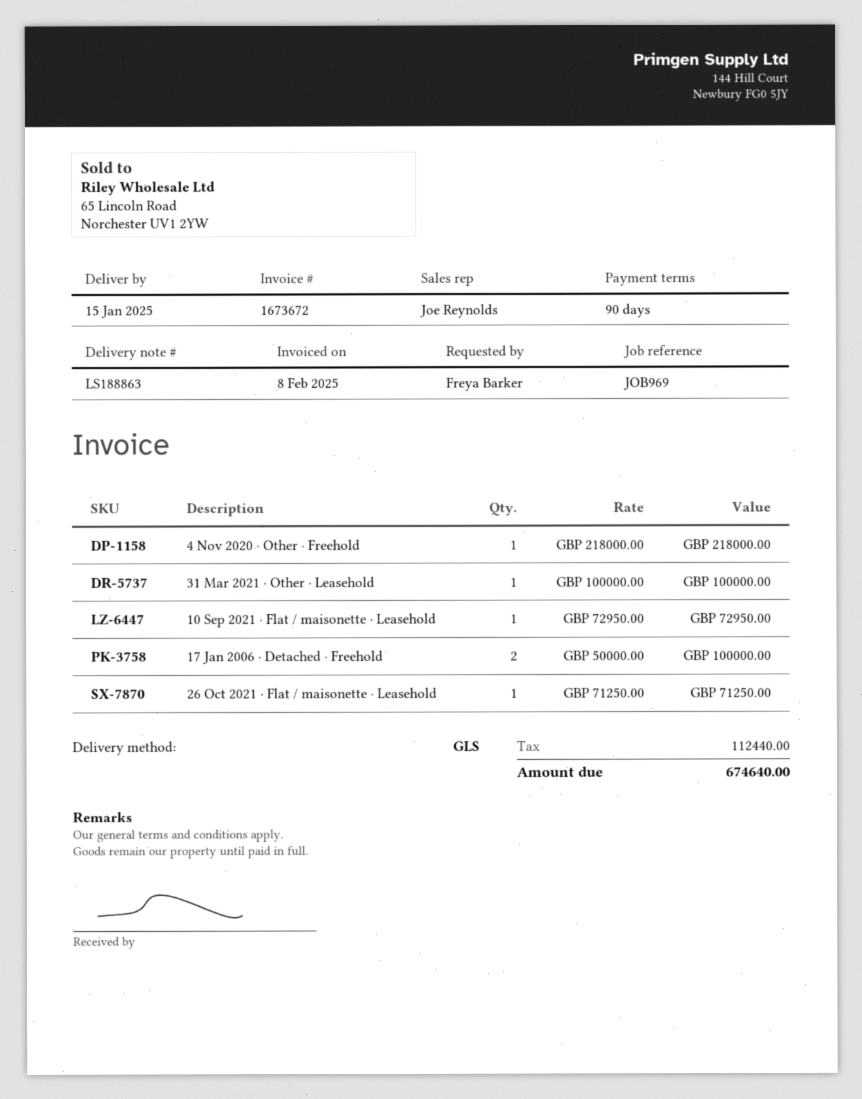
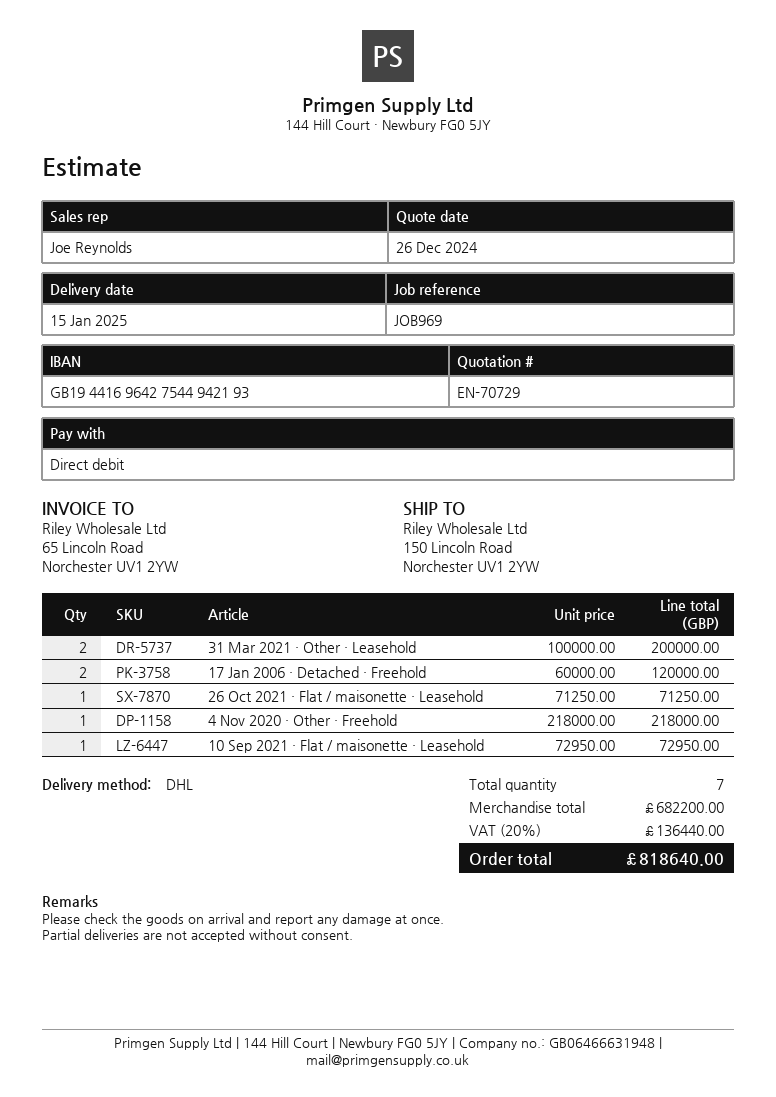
shipping method: GLS -> DHL
31 Mar 2021 · Other · Leasehold: 1 x 100000.00 = 100000.00 -> 2 x 100000.00 = 200000.00
17 Jan 2006 · Detached · Freehold: 2 x 50000.00 = 100000.00 -> 2 x 60000.00 = 120000.00
tax: 112440.00 -> 136440.00
total: 674640.00 -> 818640.00

